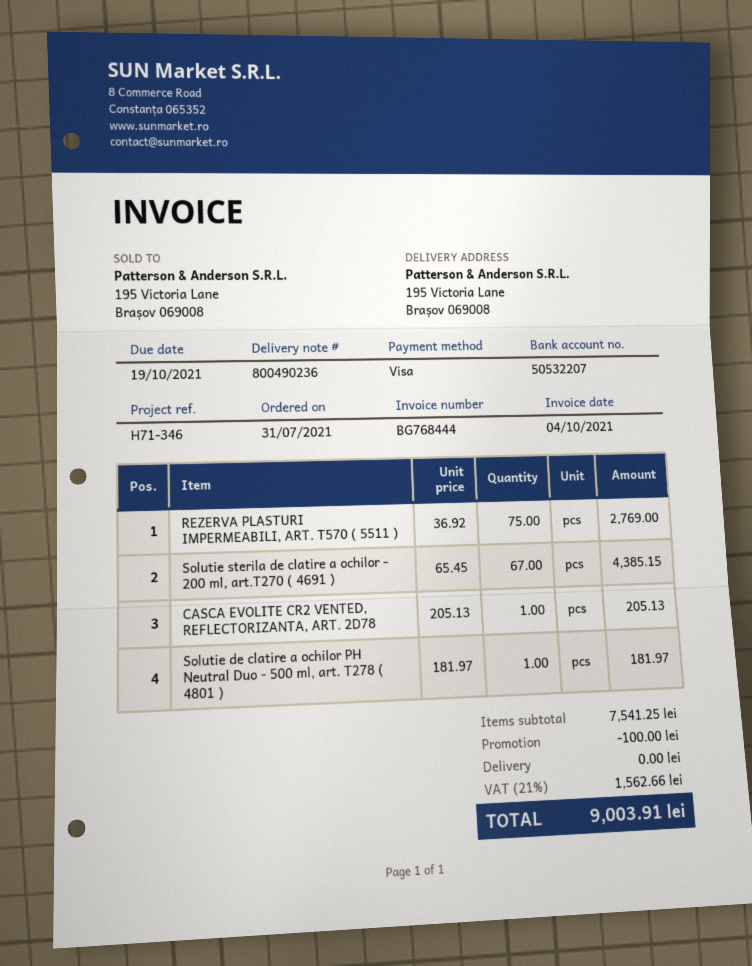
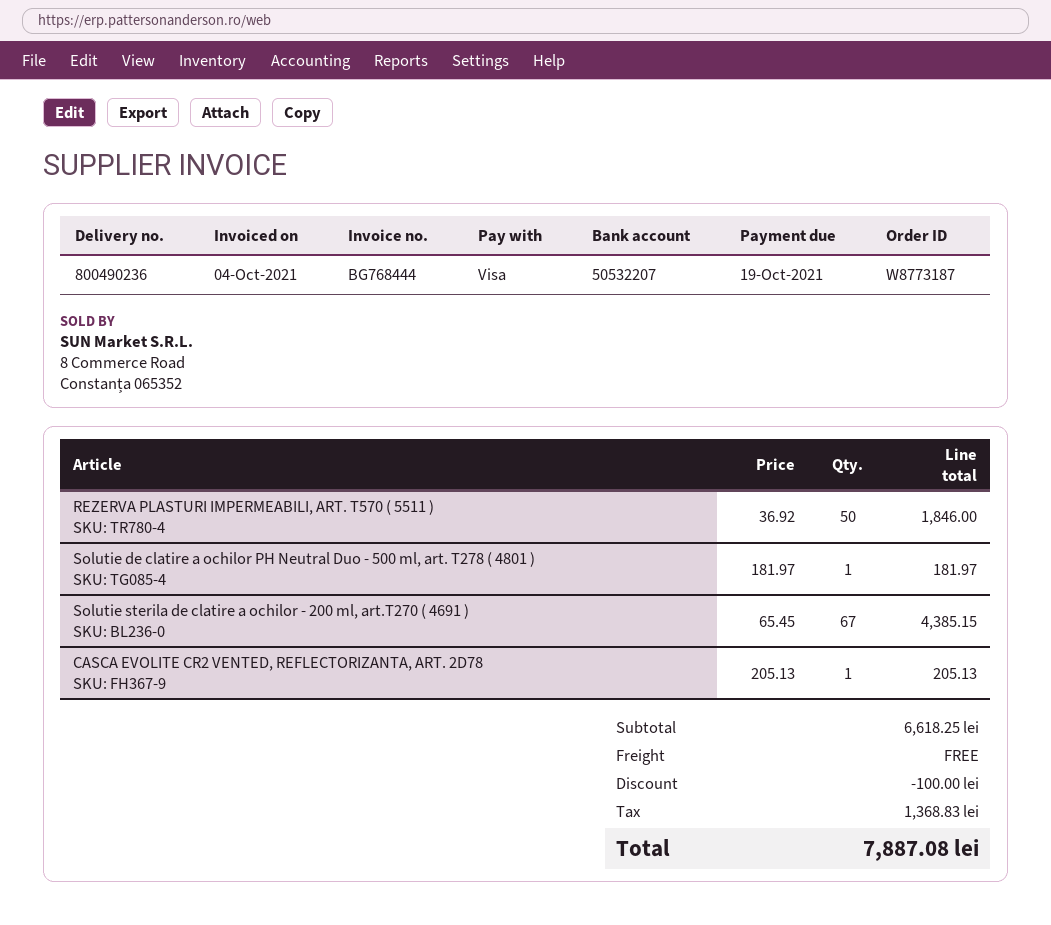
REZERVA PLASTURI IMPERMEABILI, ART. T570 ( 5511 ): 75 x 36.92 = 2769.00 -> 50 x 36.92 = 1846.00
subtotal: 7541.25 -> 6618.25
tax: 1562.66 -> 1368.83
total: 9003.91 -> 7887.08

